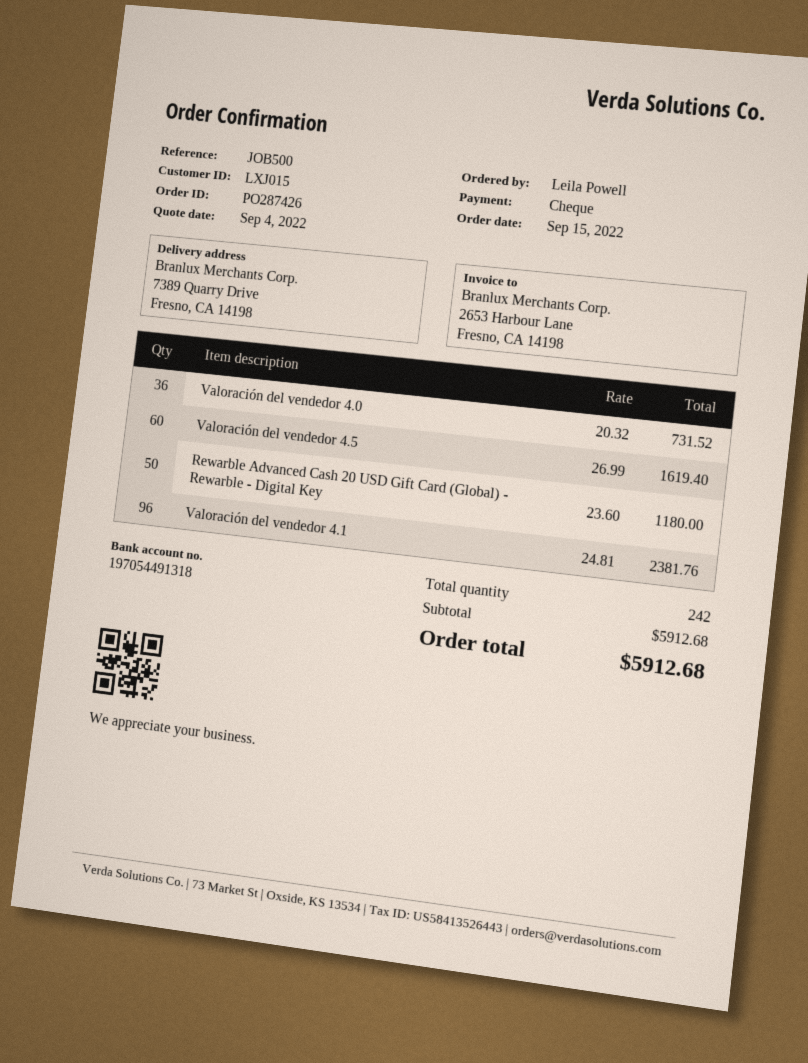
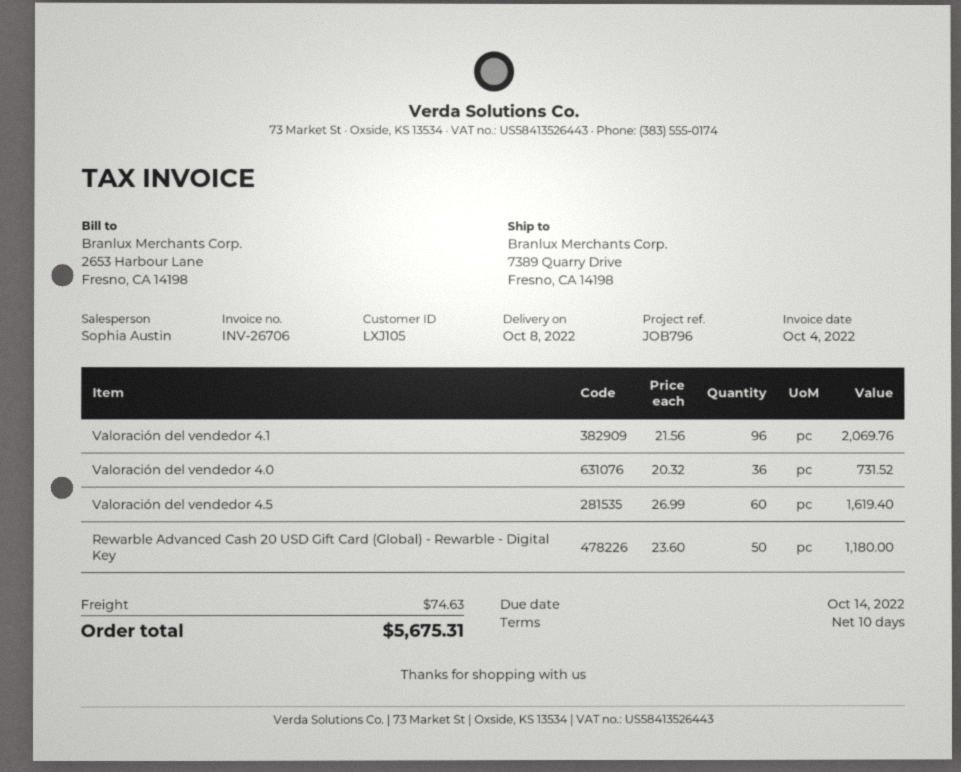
customer number: LXJ015 -> LXJ105
reference: JOB500 -> JOB796
Valoración del vendedor 4.1: 96 x 24.81 = 2381.76 -> 96 x 21.56 = 2069.76
shipping: none -> 74.63
total: 5912.68 -> 5675.31

